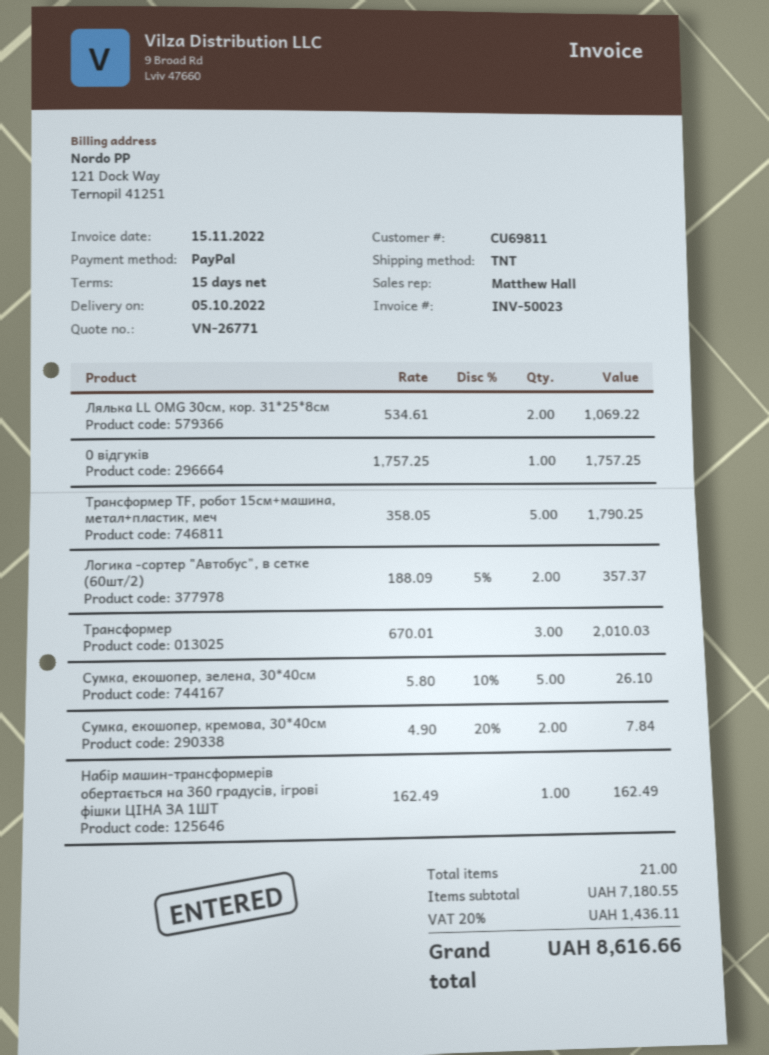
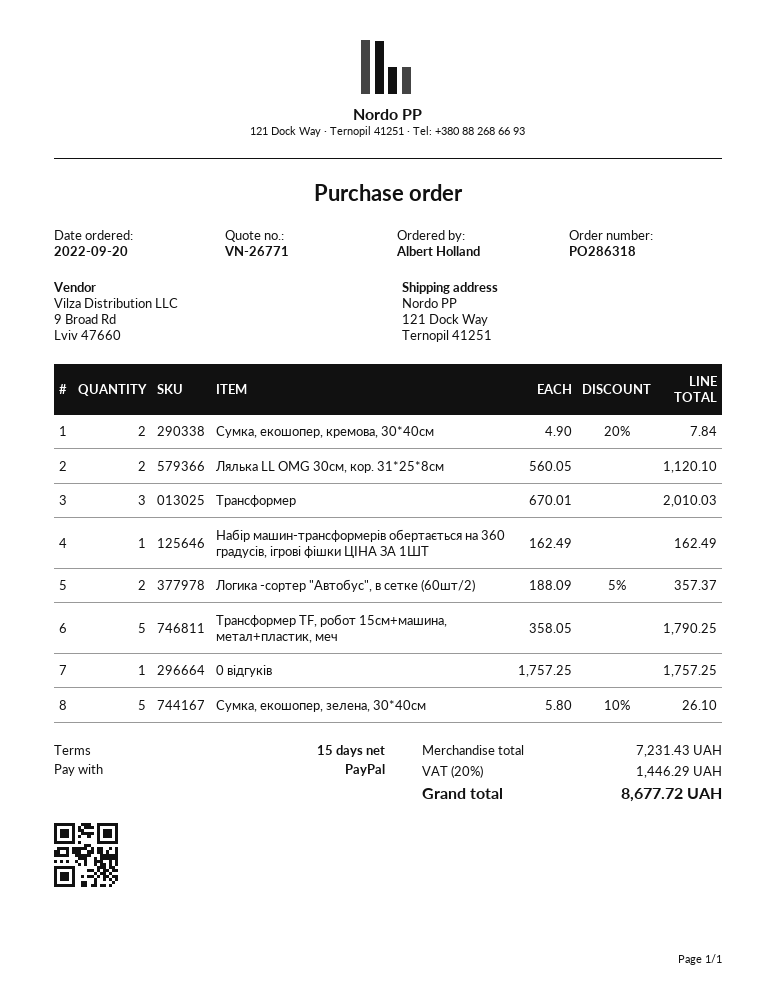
Лялька LL OMG 30см, кор. 31*25*8см: 2 x 534.61 = 1069.22 -> 2 x 560.05 = 1120.10
subtotal: 7180.55 -> 7231.43
tax: 20% = 1436.11 -> 20% = 1446.29
total: 8616.66 -> 8677.72

